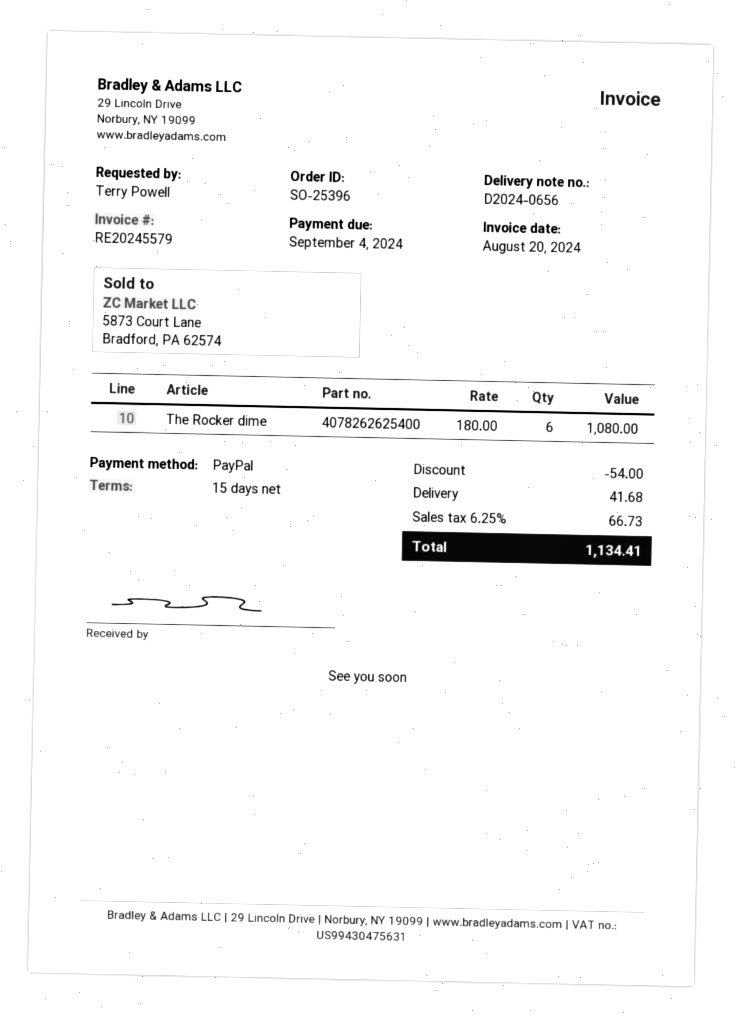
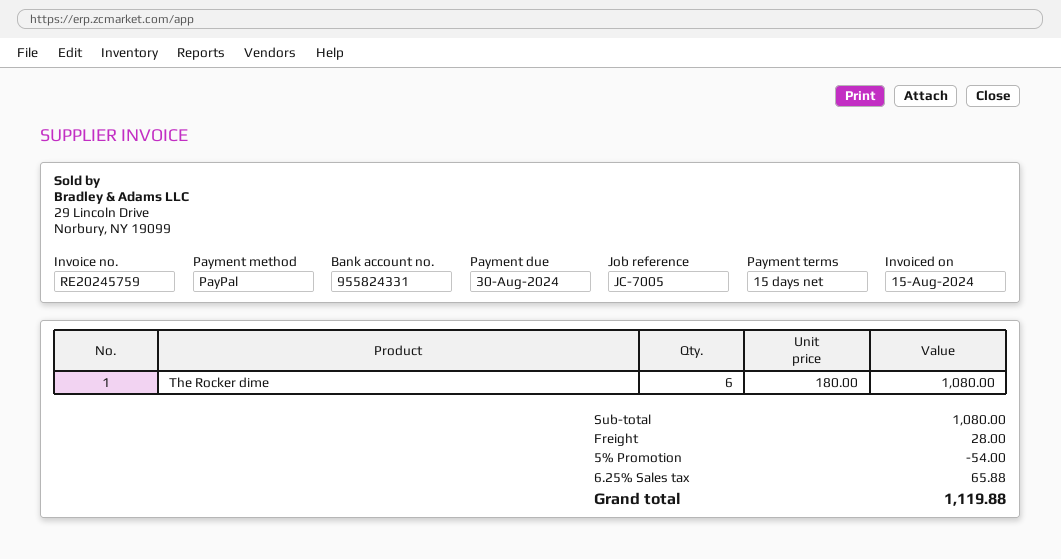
invoice number: RE20245579 -> RE20245759
invoice date: 2024-08-20 -> 2024-08-15
due date: 2024-09-04 -> 2024-08-30
shipping: 41.68 -> 28.00
tax: 6.25% = 66.73 -> 6.25% = 65.88
total: 1134.41 -> 1119.88

